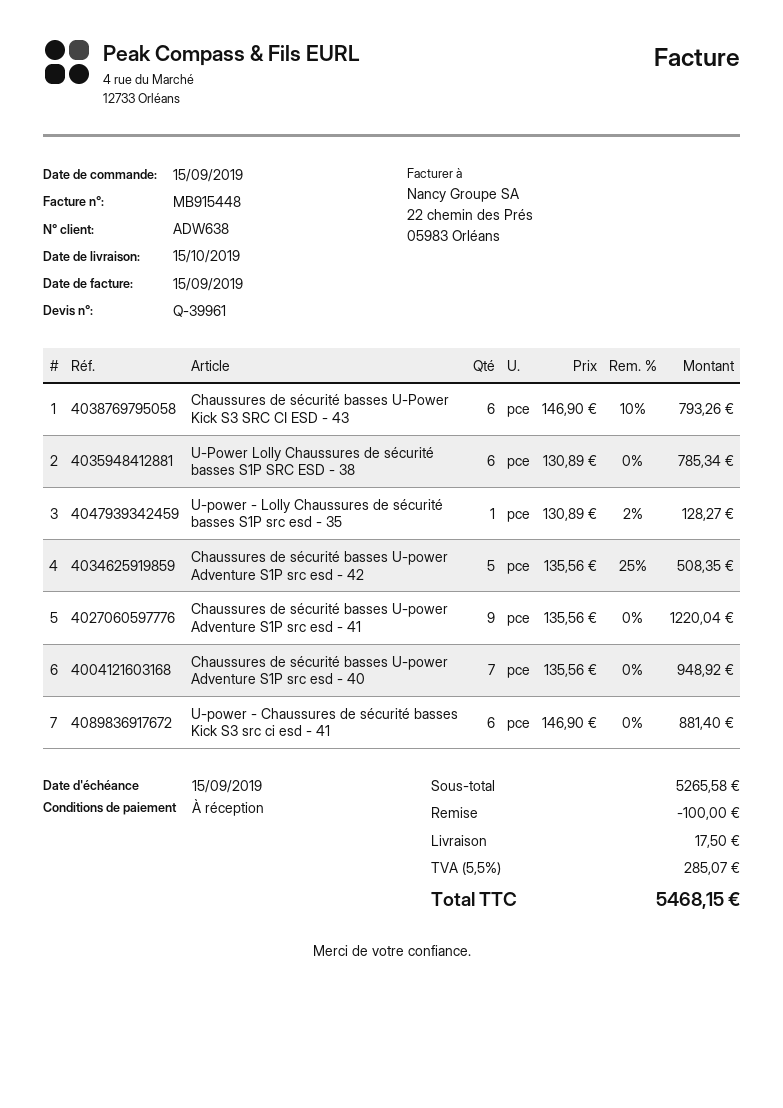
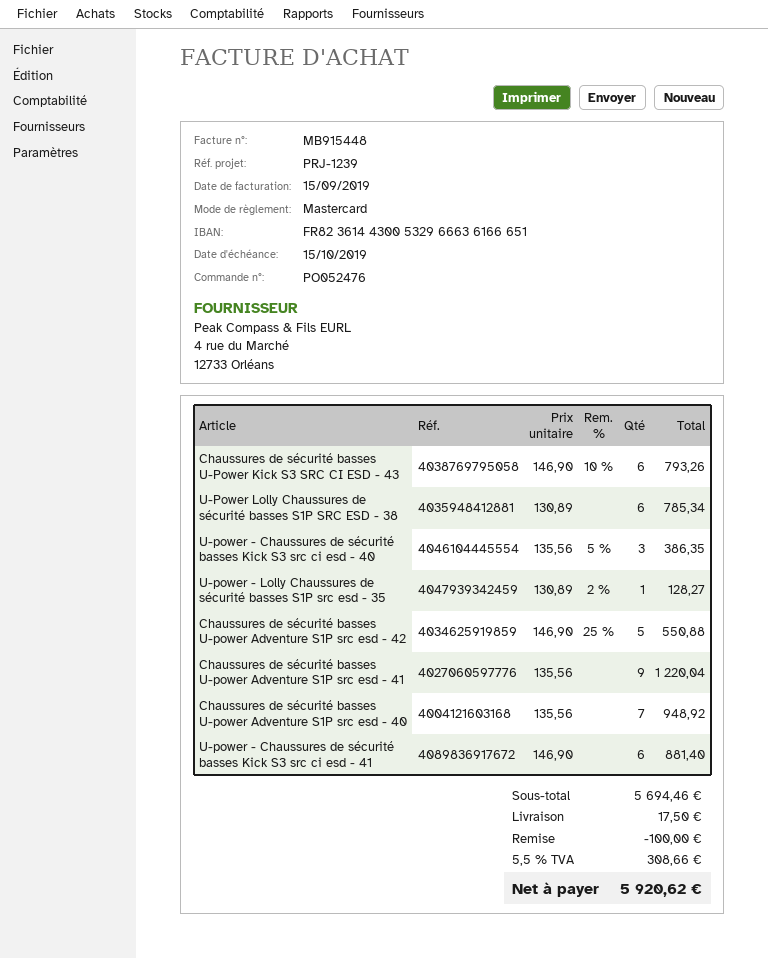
due date: 2019-09-15 -> 2019-10-15
Chaussures de sécurité basses U-power Adventure S1P src esd - 42: 5 x 135.56 - 25% = 508.35 -> 5 x 146.90 - 25% = 550.88
U-power - Chaussures de sécurité basses Kick S3 src ci esd - 40: none -> 3 x 135.56 - 5% = 386.35
subtotal: 5265.58 -> 5694.46
tax: 5.5% = 285.07 -> 5.5% = 308.66
total: 5468.15 -> 5920.62

